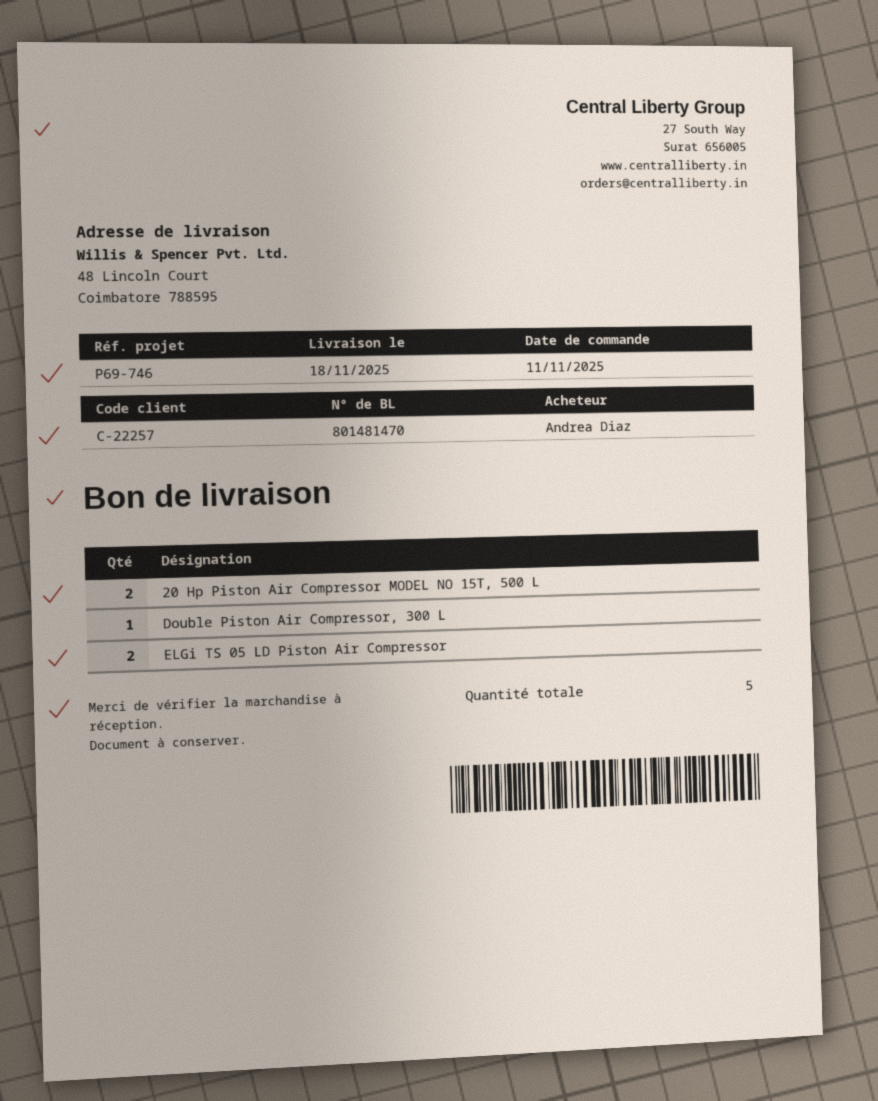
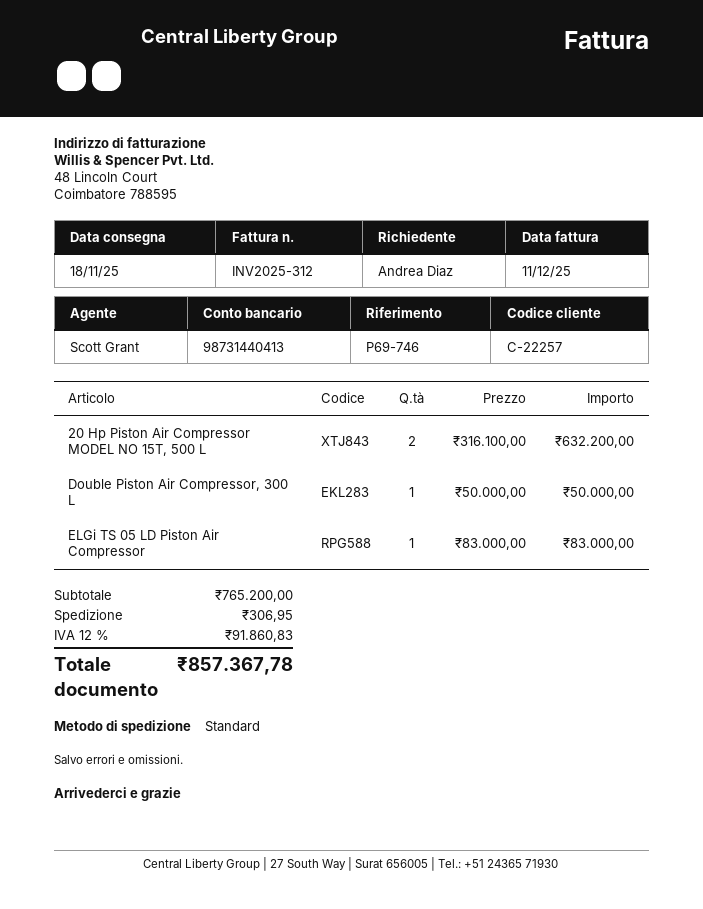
ELGi TS 05 LD Piston Air Compressor: 2 -> 1

